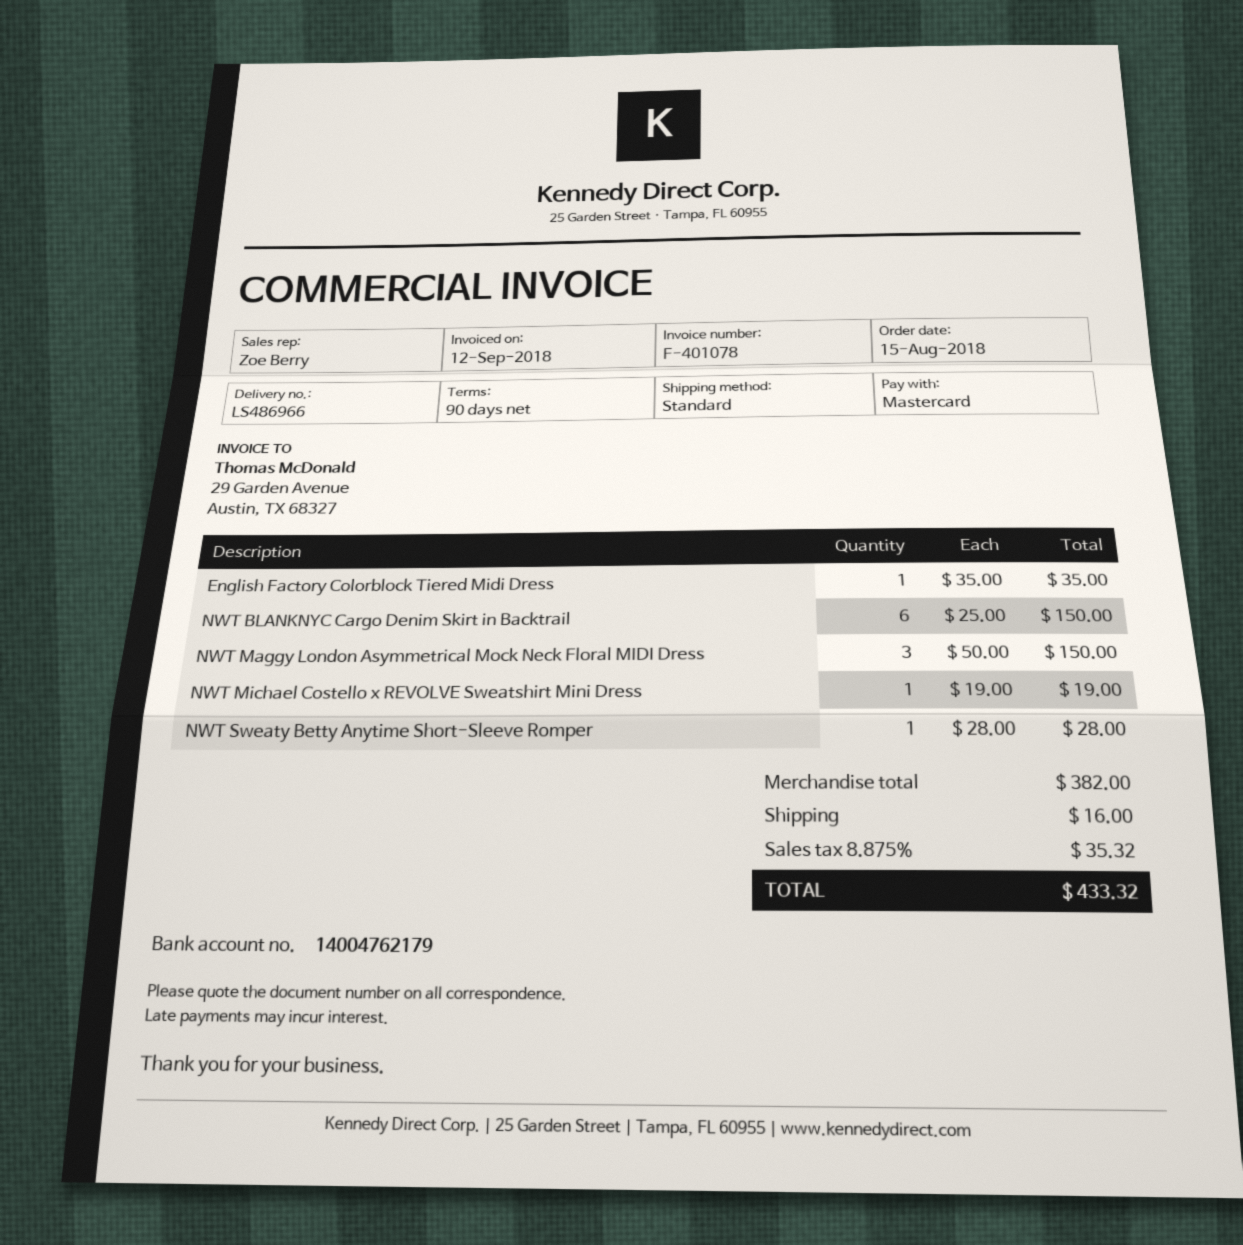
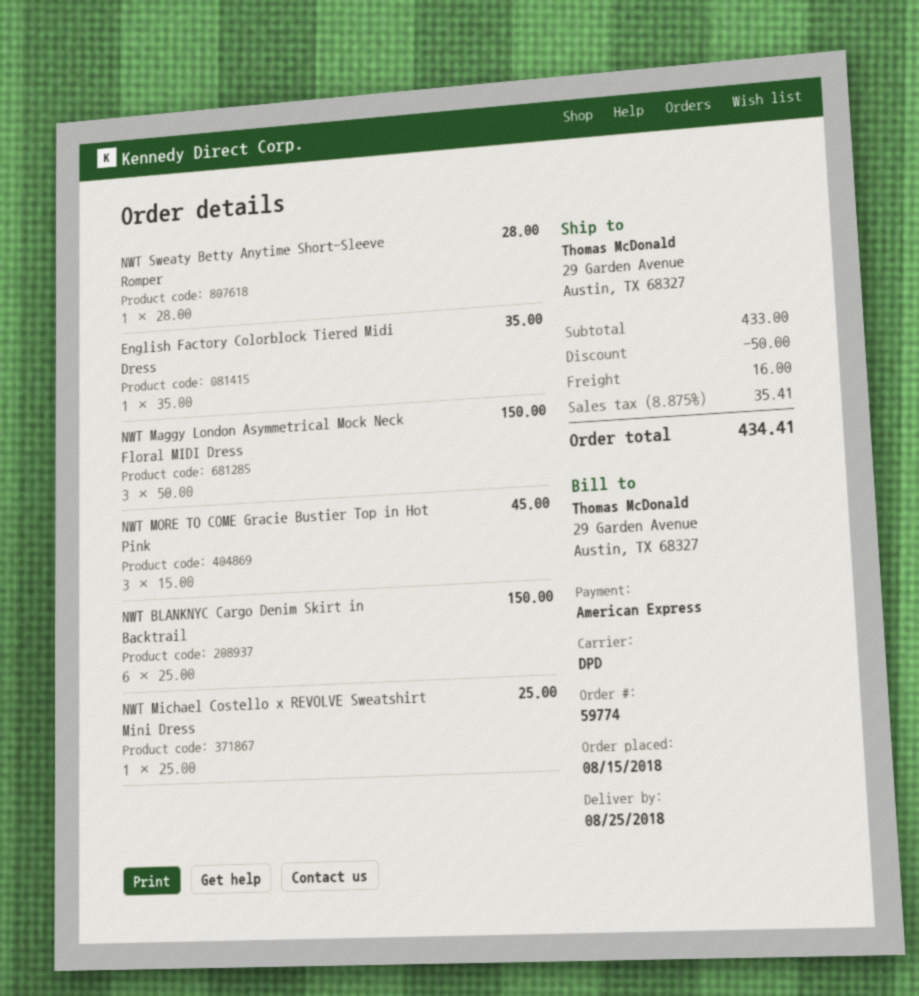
payment method: Mastercard -> American Express
shipping method: standard -> DPD
NWT Michael Costello x REVOLVE Sweatshirt Mini Dress: 1 x 19.00 = 19.00 -> 1 x 25.00 = 25.00
NWT MORE TO COME Gracie Bustier Top in Hot Pink: none -> 3 x 15.00 = 45.00
subtotal: 382.00 -> 433.00
discount: none -> 50.00
tax: 8.875% = 35.32 -> 8.875% = 35.41
total: 433.32 -> 434.41

